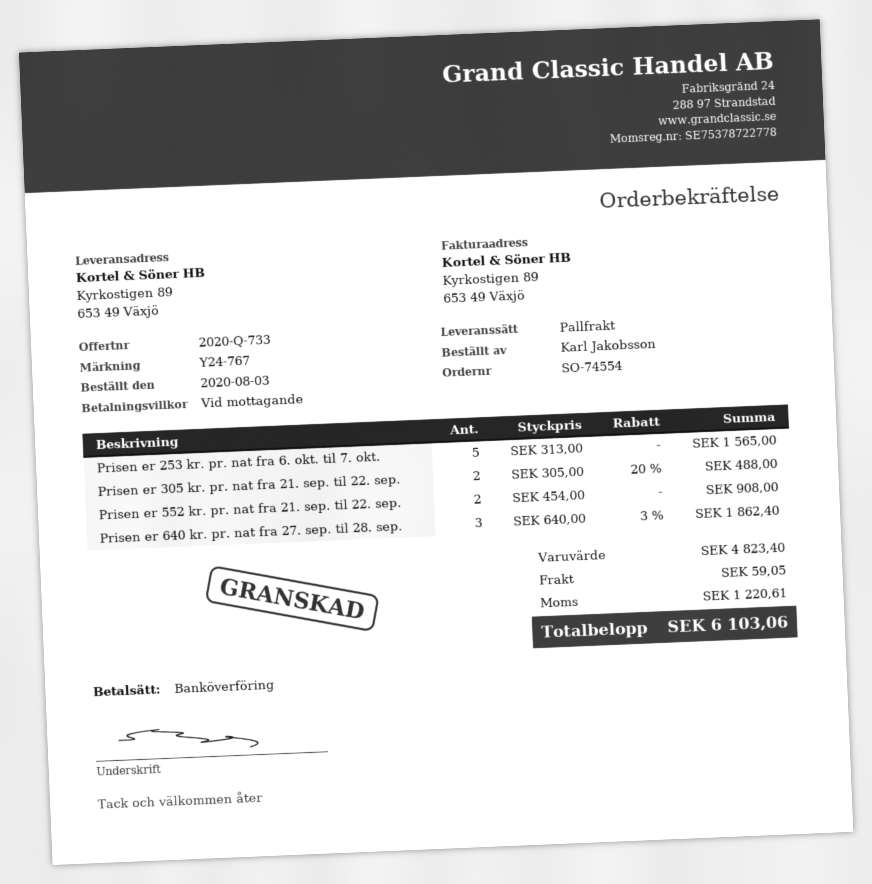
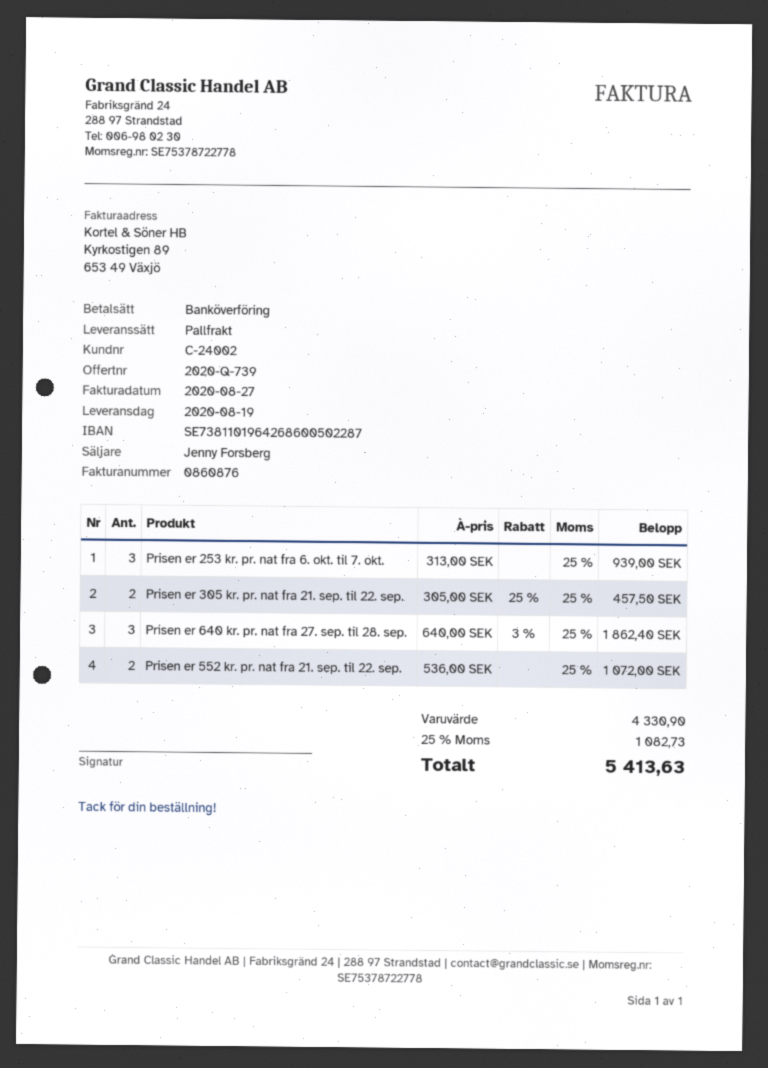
quote number: 2020-Q-733 -> 2020-Q-739
Prisen er 253 kr. pr. nat fra 6. okt. til 7. okt.: 5 x 313.00 = 1565.00 -> 3 x 313.00 = 939.00
Prisen er 305 kr. pr. nat fra 21. sep. til 22. sep.: 2 x 305.00 - 20% = 488.00 -> 2 x 305.00 - 25% = 457.50
Prisen er 552 kr. pr. nat fra 21. sep. til 22. sep.: 2 x 454.00 = 908.00 -> 2 x 536.00 = 1072.00
subtotal: 4823.40 -> 4330.90
shipping: 59.05 -> none
tax: 1220.61 -> 1082.73
total: 6103.06 -> 5413.63

